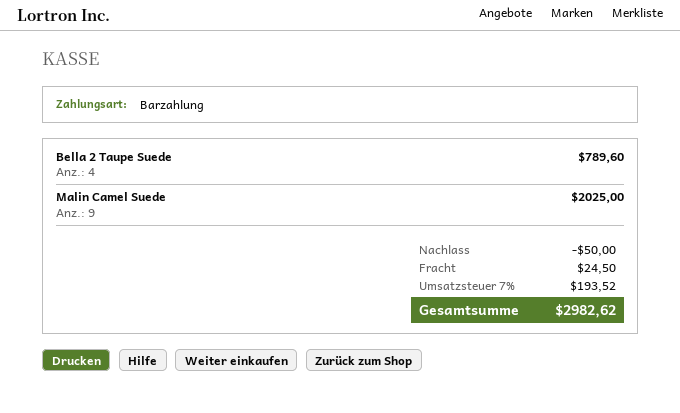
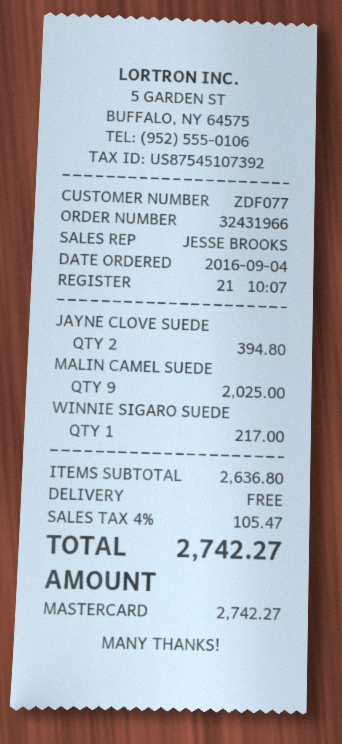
payment method: cash -> Mastercard
Bella 2 Taupe Suede: 4 for 789.60 -> none
JAYNE CLOVE SUEDE: none -> 2 for 394.80
WINNIE SIGARO SUEDE: none -> 1 for 217.00
discount: 50.00 -> none
shipping: 24.50 -> 0.00
tax: 7% = 193.52 -> 4% = 105.47
total: 2982.62 -> 2742.27

